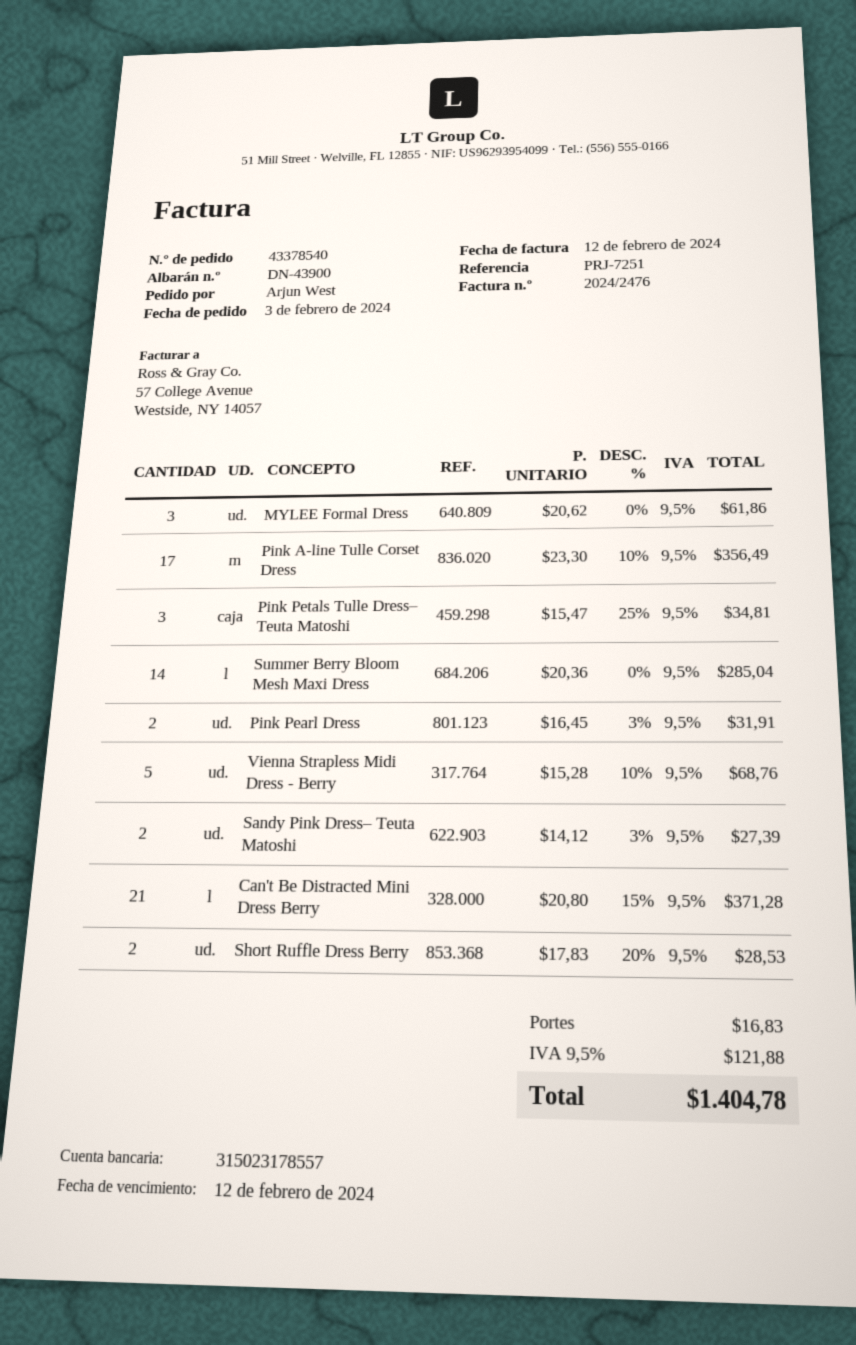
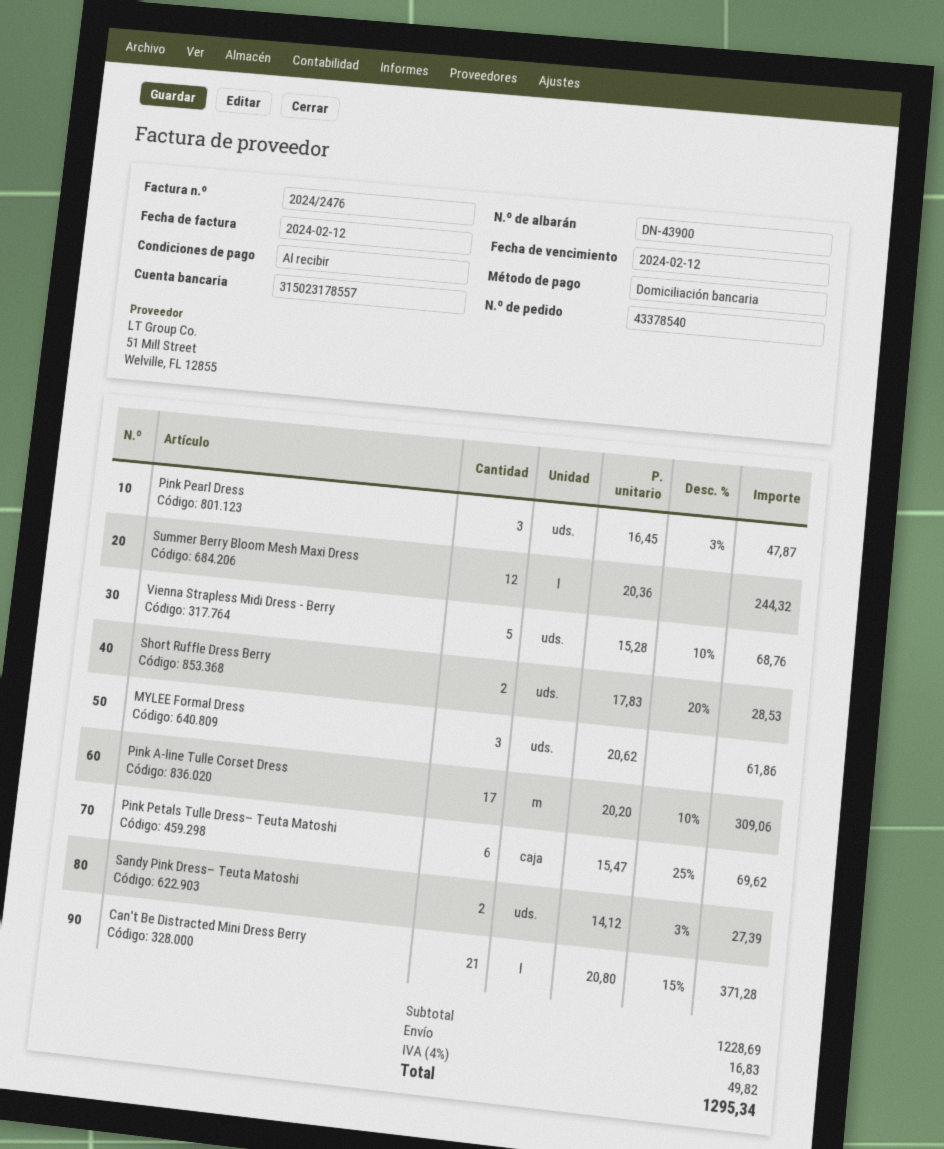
Pink A-line Tulle Corset Dress: 17 x 23.30 - 10% = 356.49 -> 17 x 20.20 - 10% = 309.06
Pink Petals Tulle Dress– Teuta Matoshi: 3 x 15.47 - 25% = 34.81 -> 6 x 15.47 - 25% = 69.62
Summer Berry Bloom Mesh Maxi Dress: 14 x 20.36 = 285.04 -> 12 x 20.36 = 244.32
Pink Pearl Dress: 2 x 16.45 - 3% = 31.91 -> 3 x 16.45 - 3% = 47.87
tax: 9.5% = 121.88 -> 4% = 49.82
total: 1404.78 -> 1295.34

